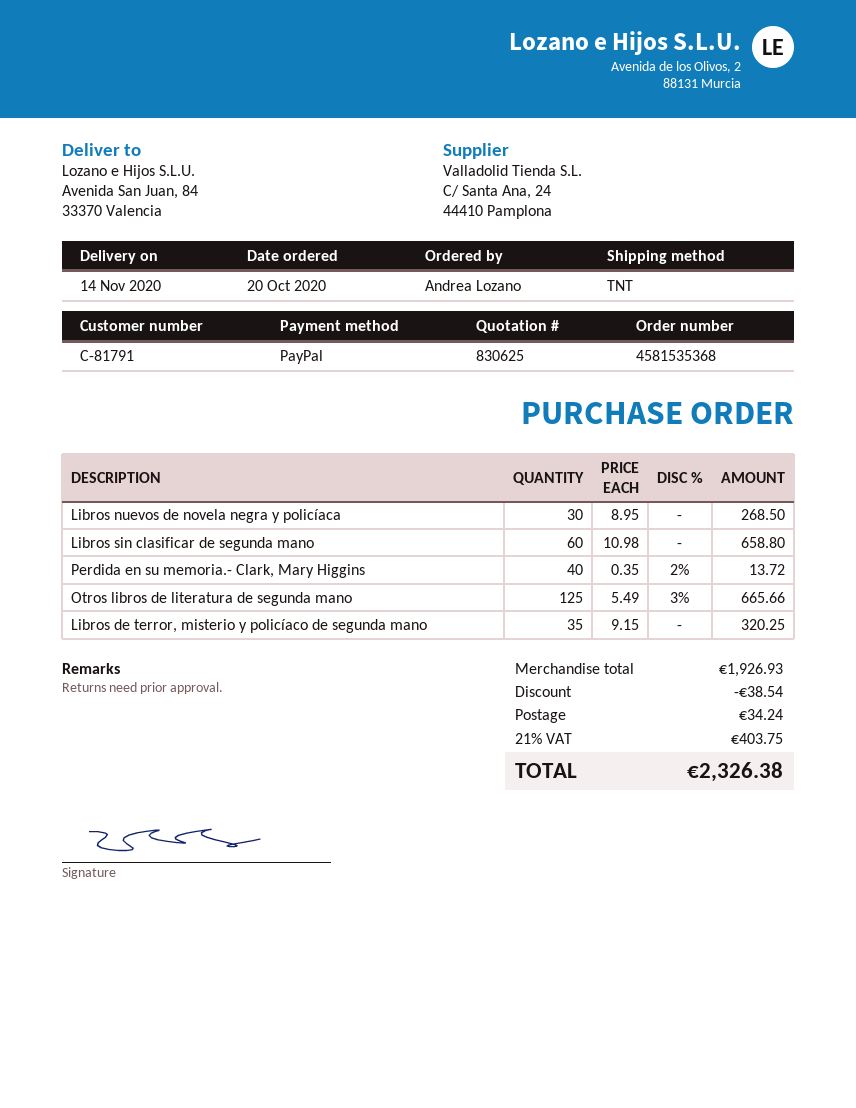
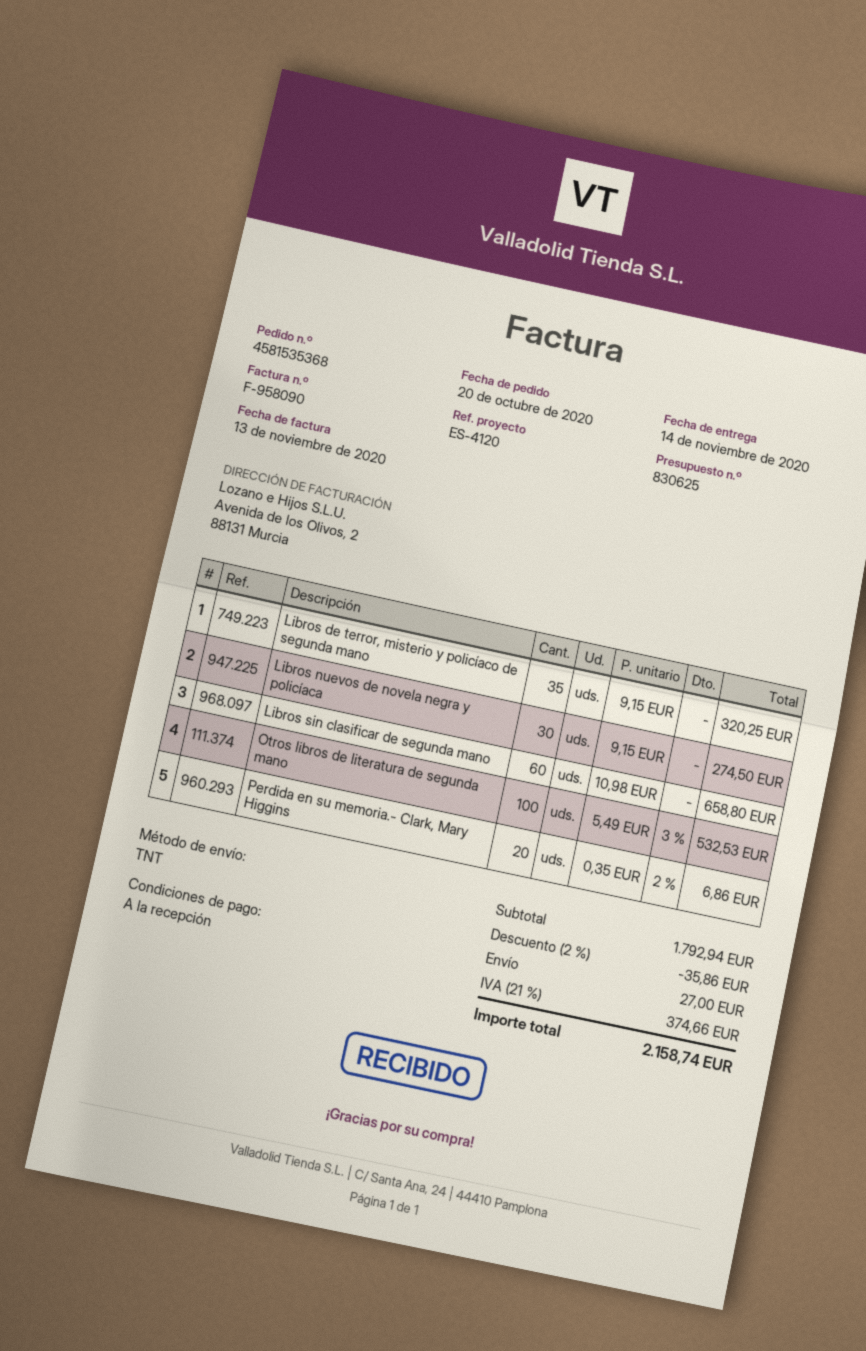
Libros nuevos de novela negra y policíaca: 30 x 8.95 = 268.50 -> 30 x 9.15 = 274.50
Perdida en su memoria.- Clark, Mary Higgins: 40 x 0.35 - 2% = 13.72 -> 20 x 0.35 - 2% = 6.86
Otros libros de literatura de segunda mano: 125 x 5.49 - 3% = 665.66 -> 100 x 5.49 - 3% = 532.53
subtotal: 1926.93 -> 1792.94
discount: 38.54 -> 35.86
shipping: 34.24 -> 27.00
tax: 21% = 403.75 -> 21% = 374.66
total: 2326.38 -> 2158.74

